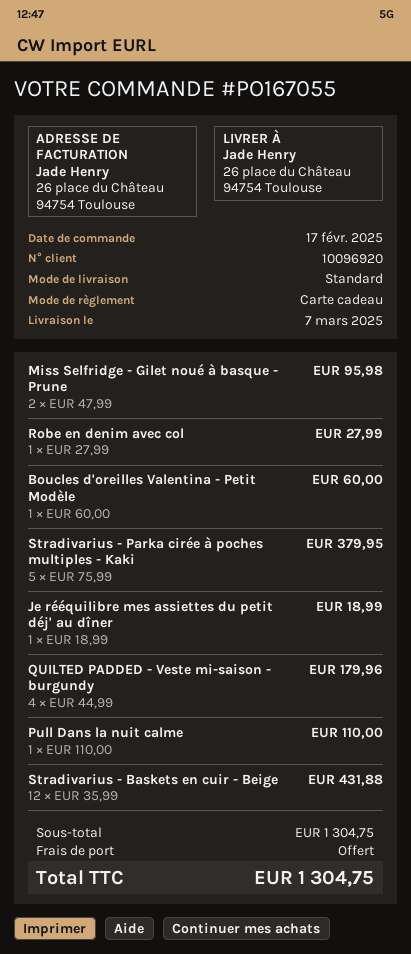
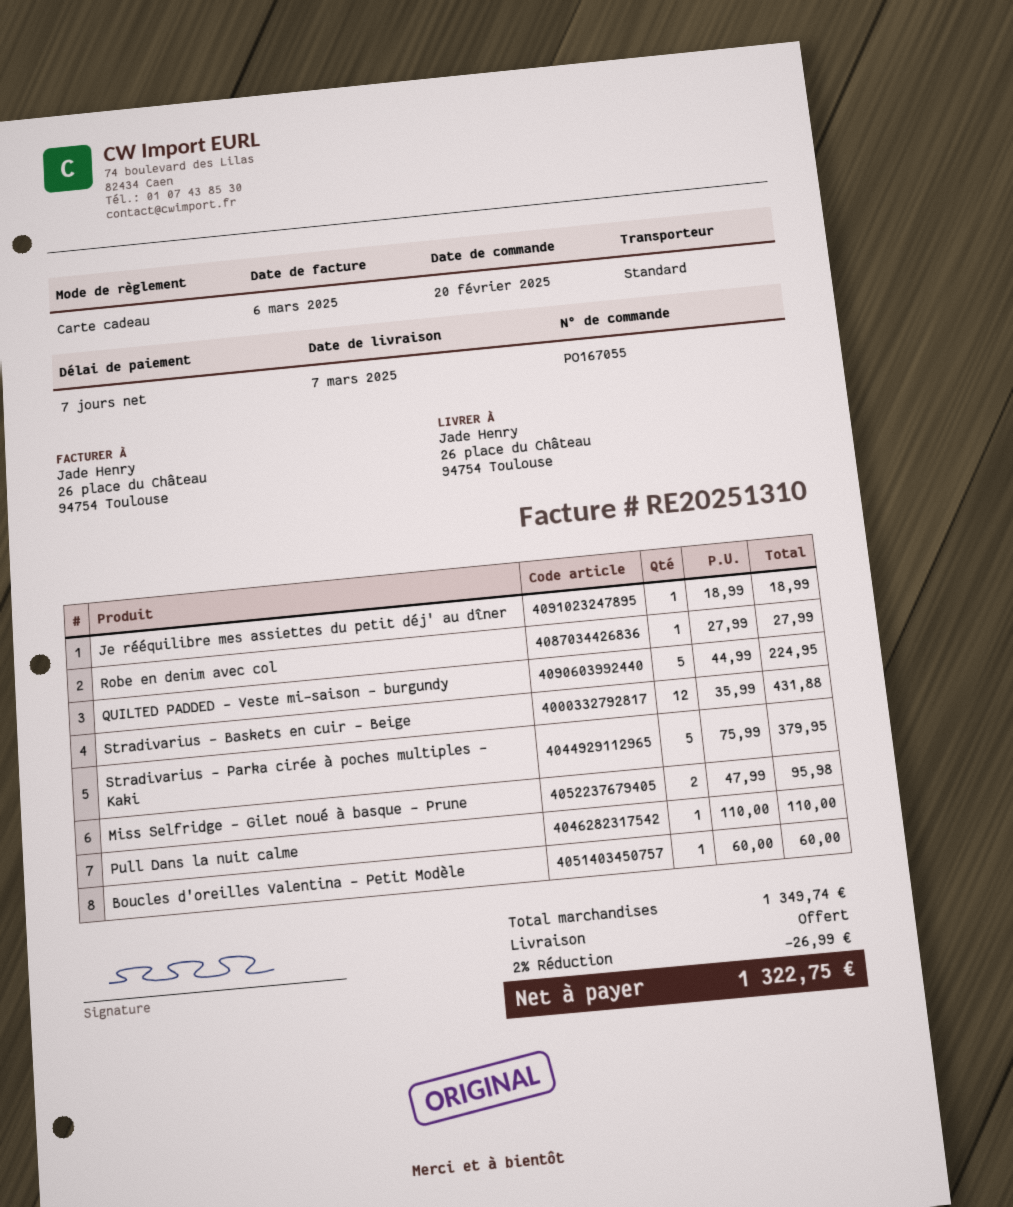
order date: 2025-02-17 -> 2025-02-20
QUILTED PADDED - Veste mi-saison - burgundy: 4 x 44.99 = 179.96 -> 5 x 44.99 = 224.95
subtotal: 1304.75 -> 1349.74
discount: none -> 2% = 26.99
total: 1304.75 -> 1322.75

